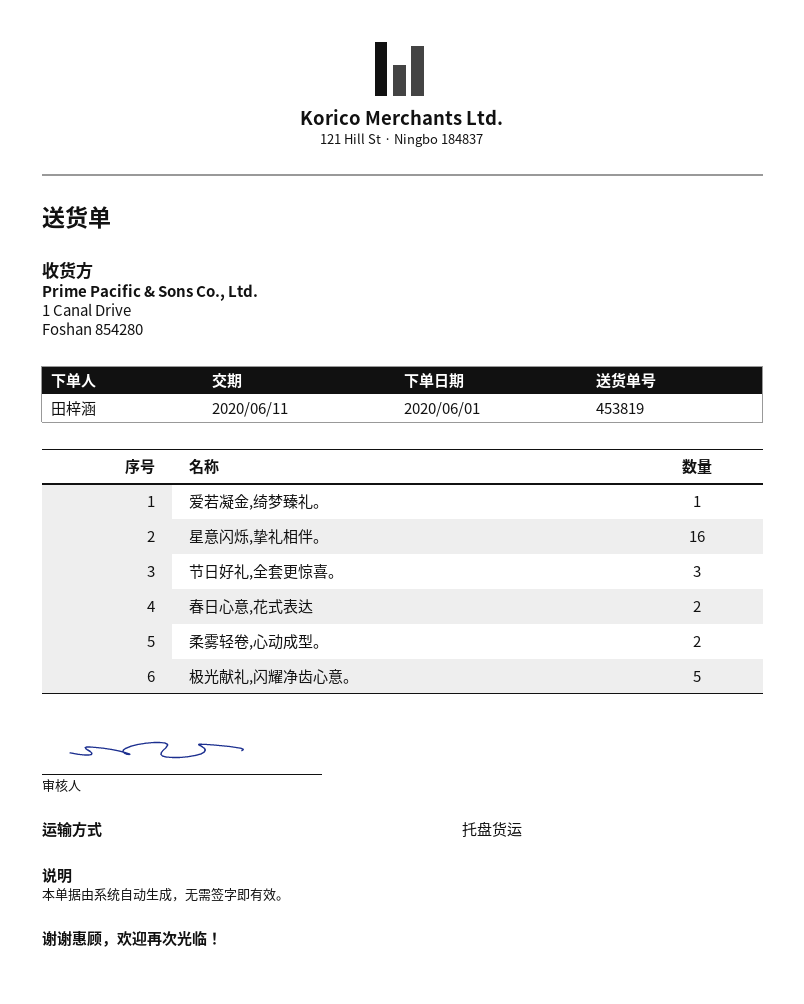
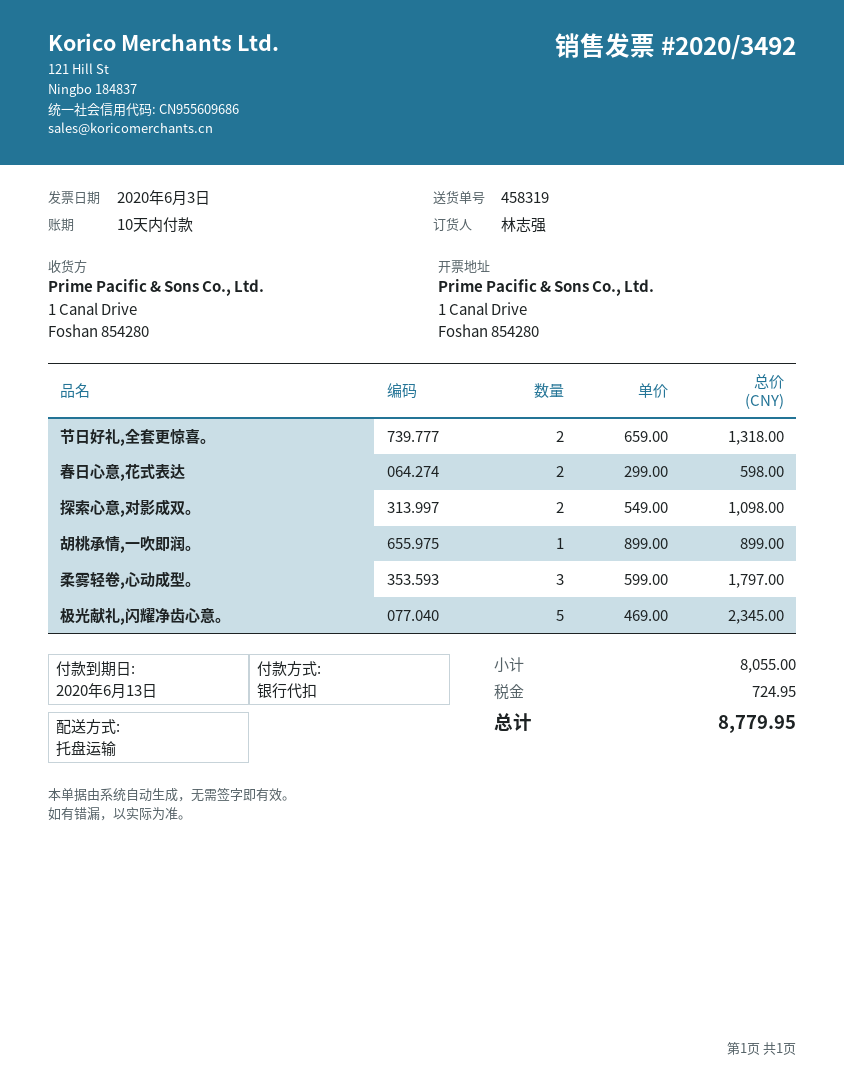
delivery note number: 453819 -> 458319
ordered by: 田梓涵 -> 林志强
爱若凝金,绮梦臻礼。: 1 -> none
星意闪烁,挚礼相伴。: 16 -> none
节日好礼,全套更惊喜。: 3 -> 2
柔雾轻卷,心动成型。: 2 -> 3
探索心意,对影成双。: none -> 2
胡桃承情,一吹即润。: none -> 1

